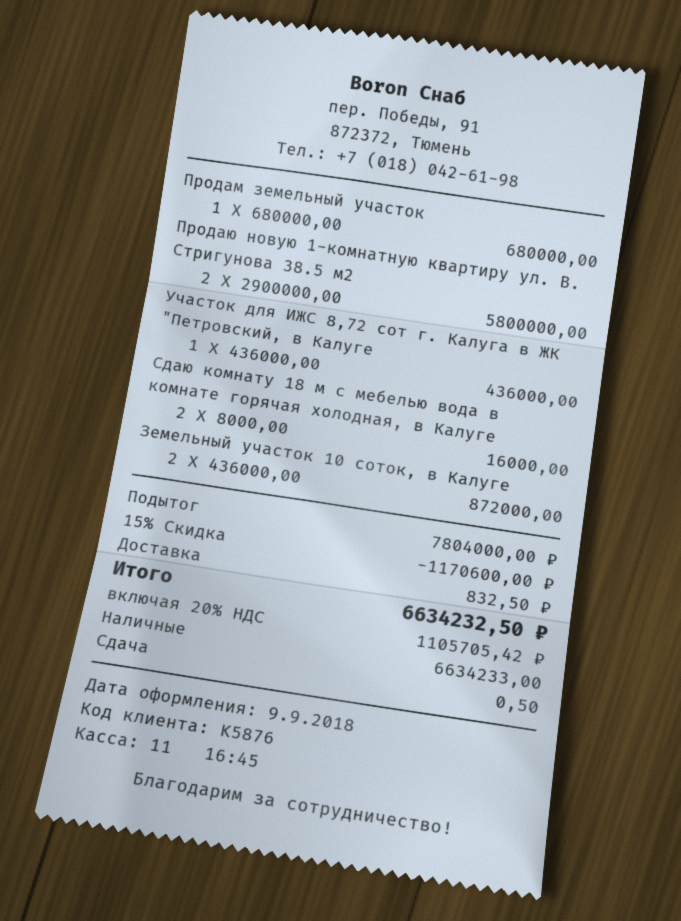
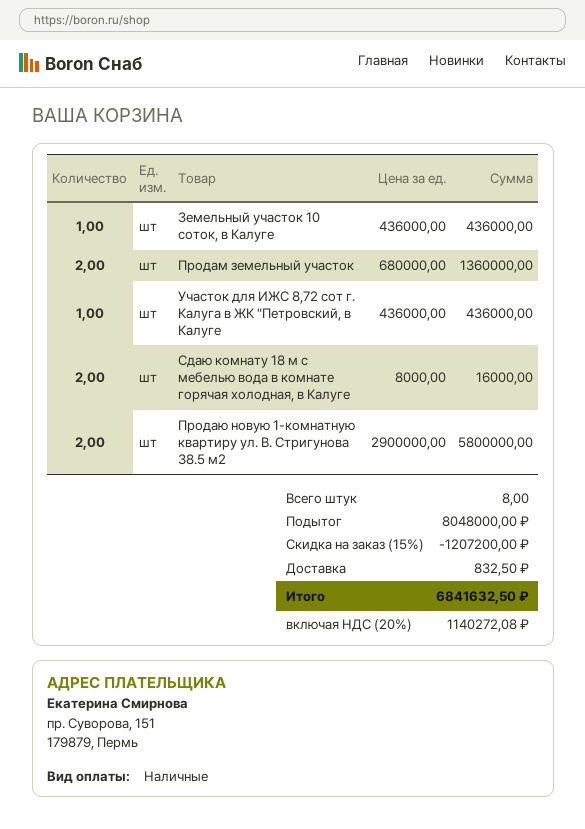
Продам земельный участок: 1 x 680000.00 = 680000.00 -> 2 x 680000.00 = 1360000.00
Земельный участок 10 соток, в Калуге: 2 x 436000.00 = 872000.00 -> 1 x 436000.00 = 436000.00
subtotal: 7804000.00 -> 8048000.00
discount: 15% = 1170600.00 -> 15% = 1207200.00
tax: 20% = 1105705.42 -> 20% = 1140272.08
total: 6634232.50 -> 6841632.50

